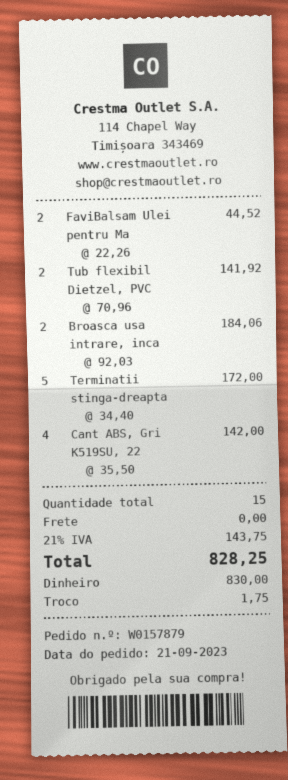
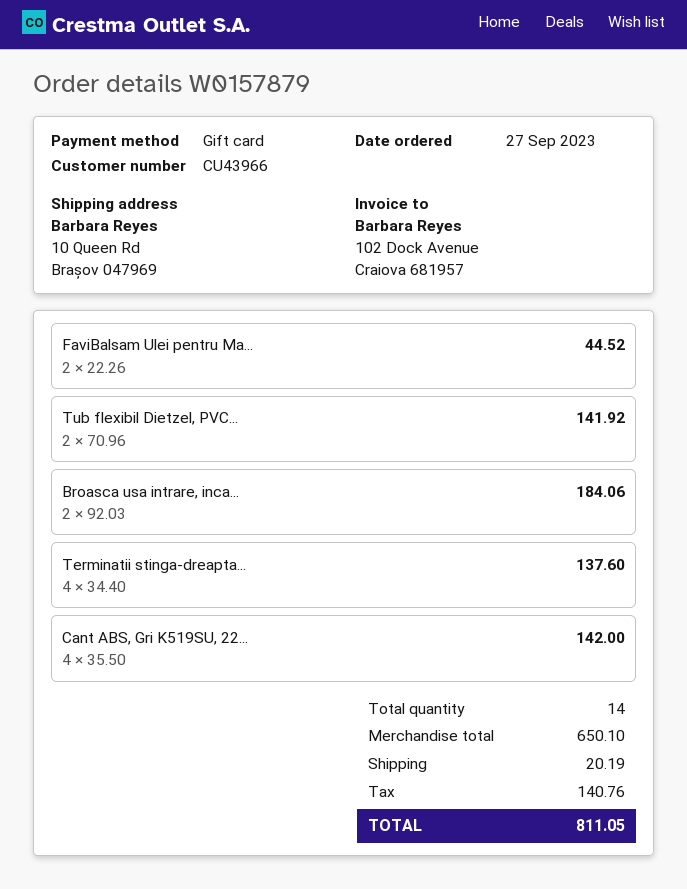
order date: 2023-09-21 -> 2023-09-27
payment method: cash -> gift card
Terminatii stinga-dreapta: 5 x 34.40 = 172.00 -> 4 x 34.40 = 137.60
total quantity: 15 -> 14
shipping: 0.00 -> 20.19
tax: 143.75 -> 140.76
total: 828.25 -> 811.05

